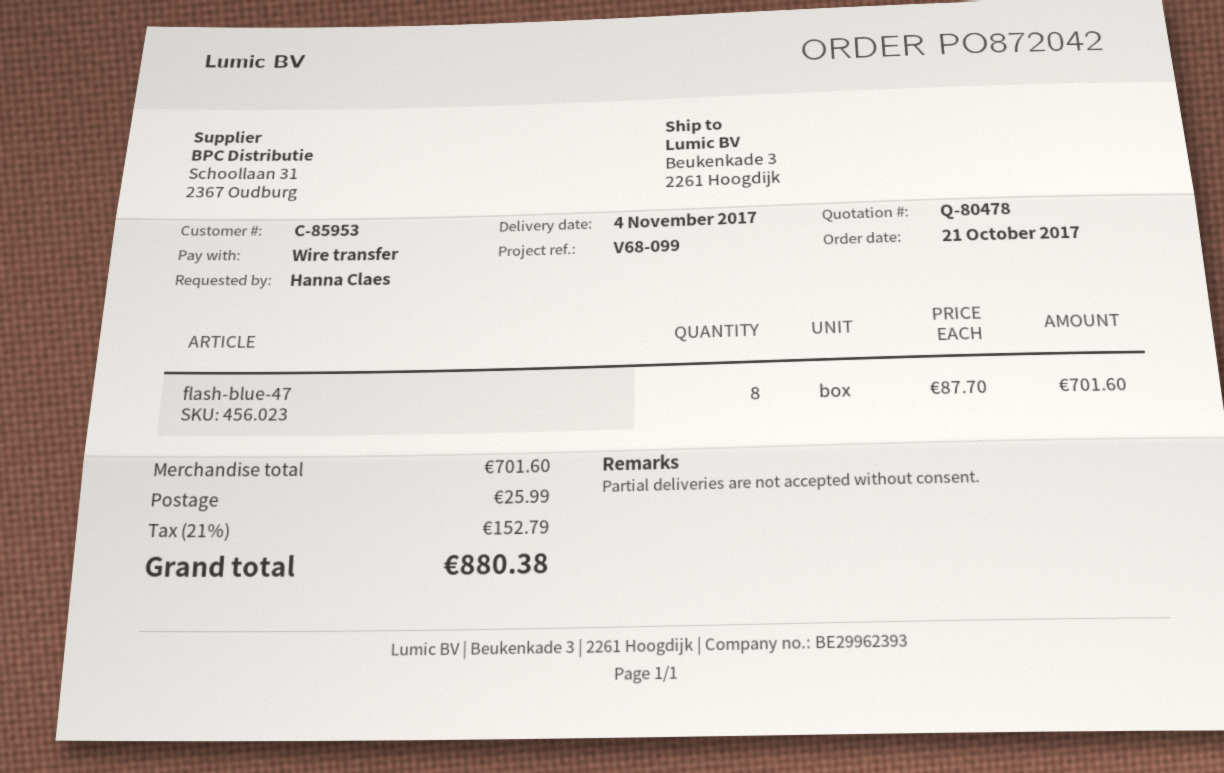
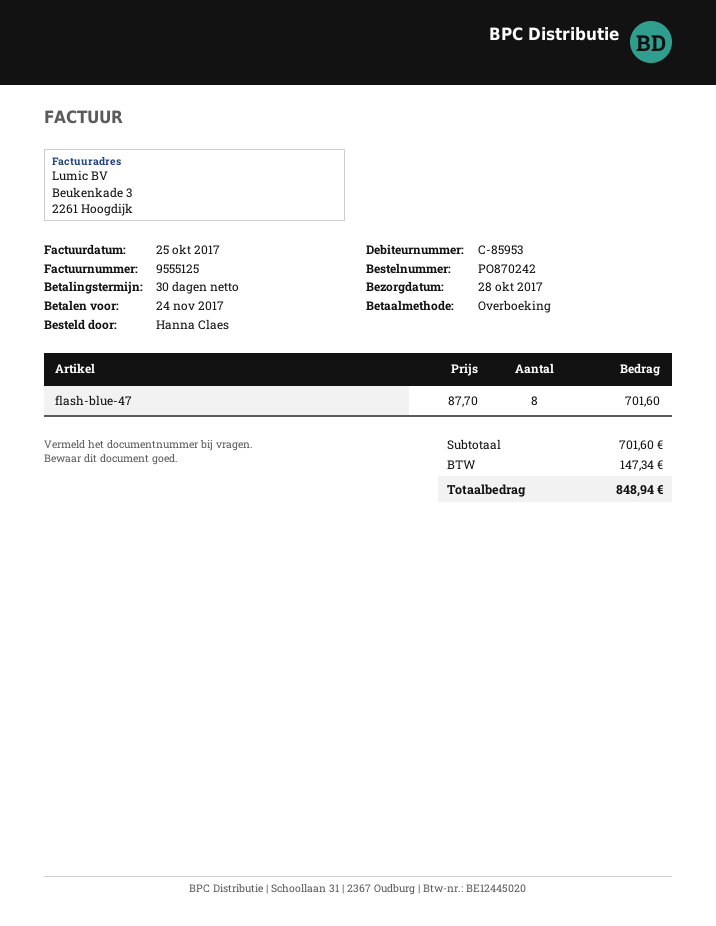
order number: PO872042 -> PO870242
delivery date: 2017-11-04 -> 2017-10-28
shipping: 25.99 -> none
tax: 152.79 -> 147.34
total: 880.38 -> 848.94

